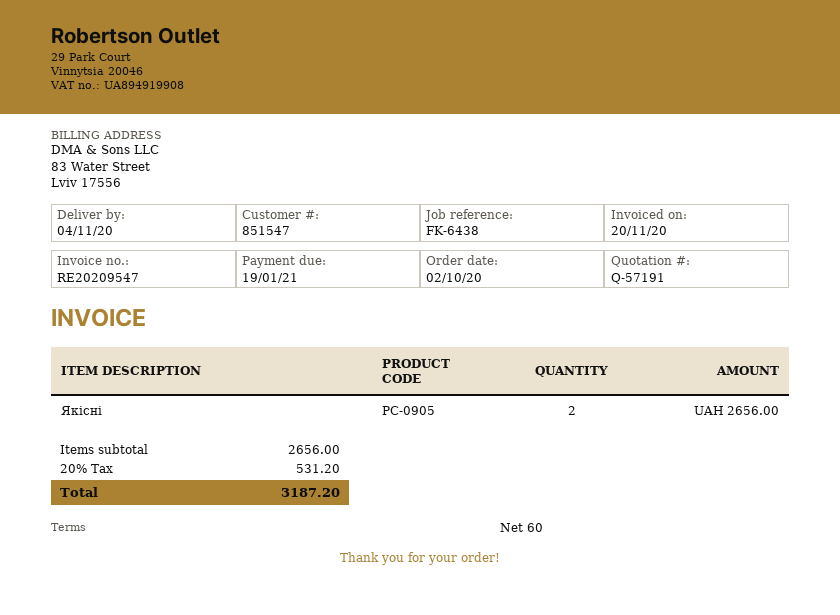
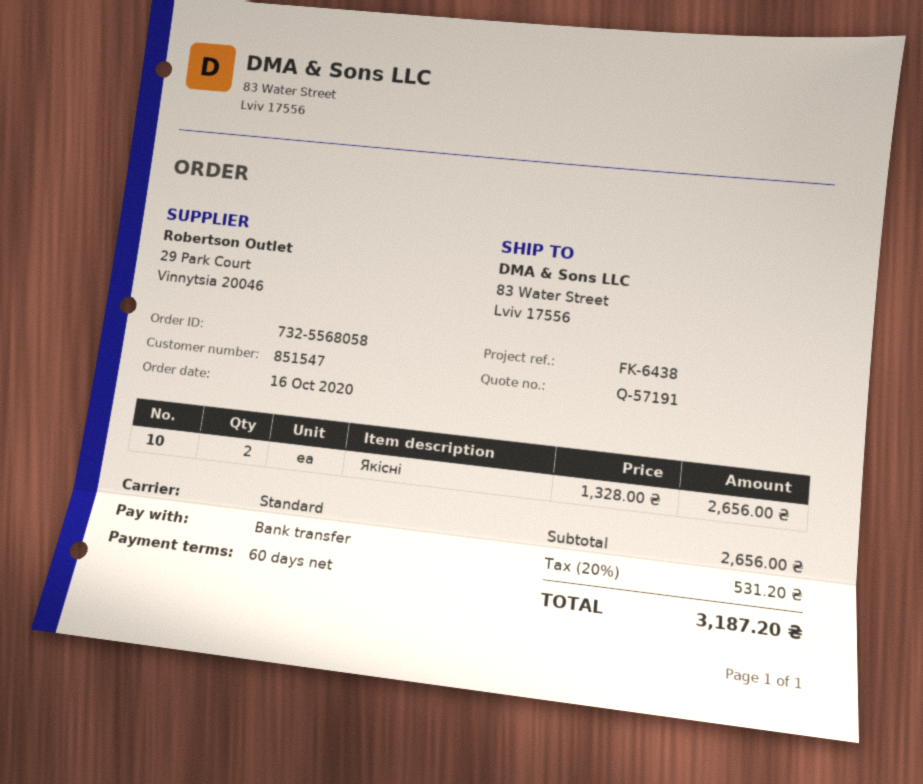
order date: 2020-10-02 -> 2020-10-16

